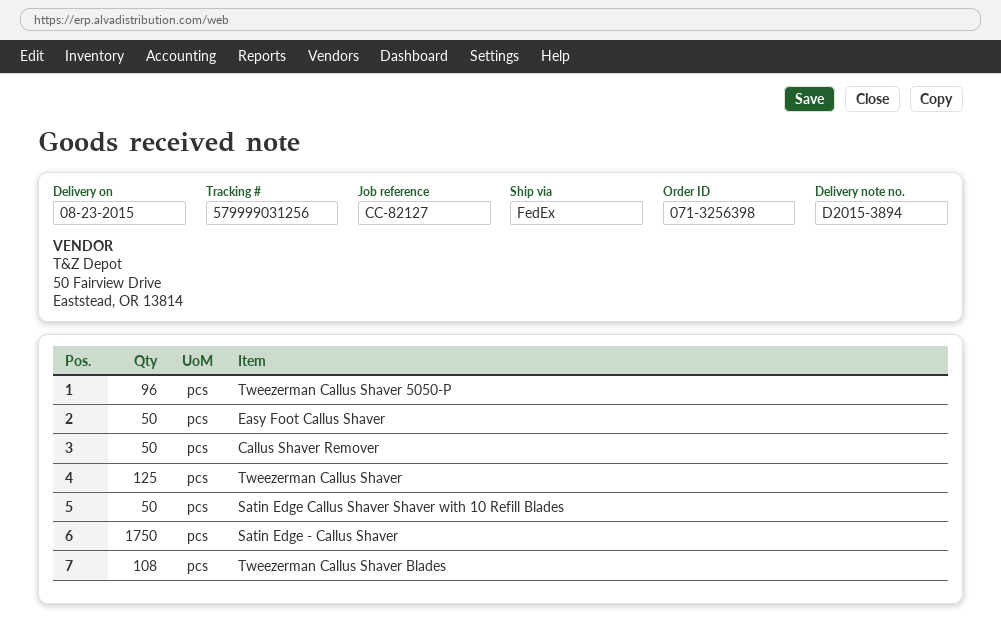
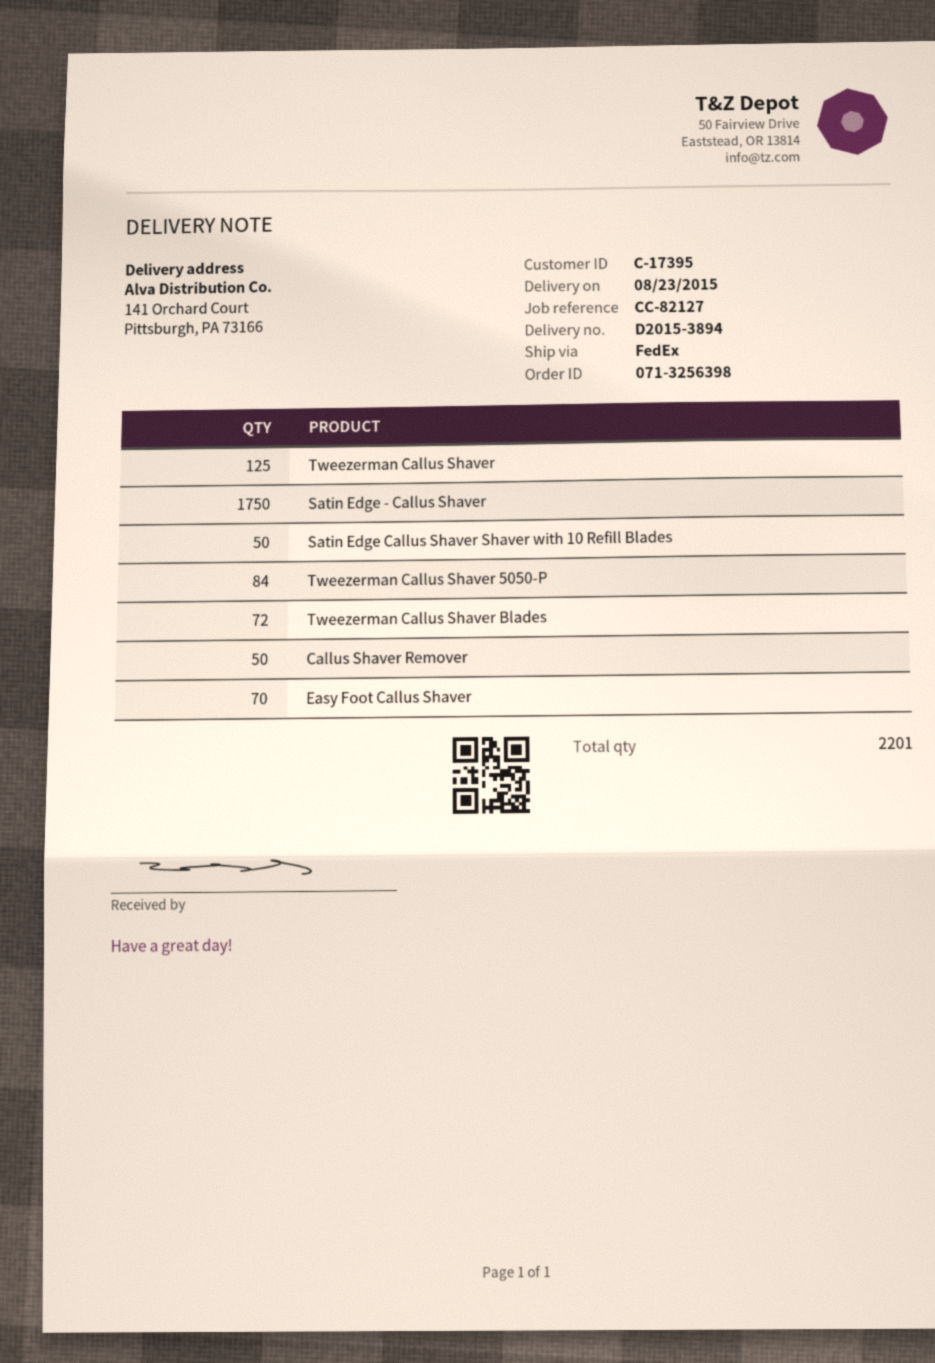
Tweezerman Callus Shaver 5050-P: 96 -> 84
Easy Foot Callus Shaver: 50 -> 70
Tweezerman Callus Shaver Blades: 108 -> 72

